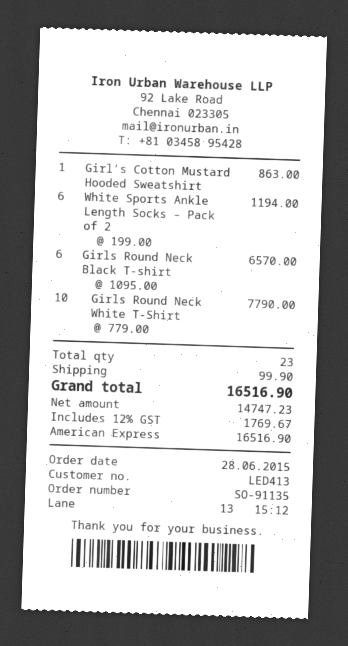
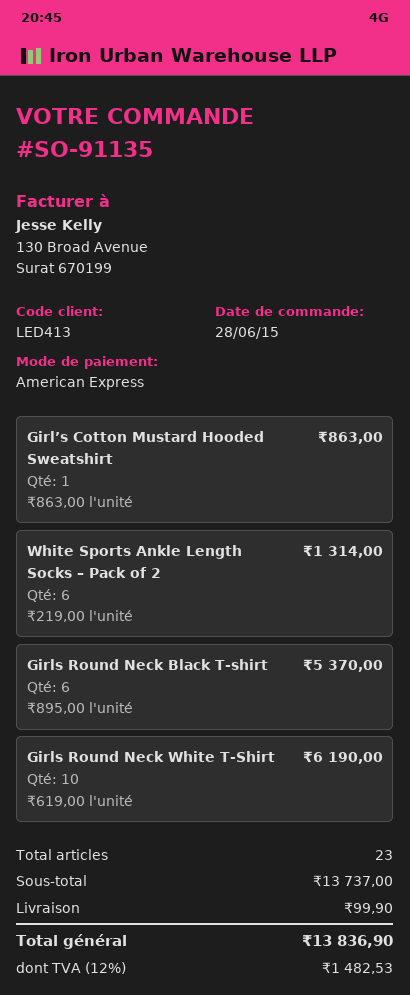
White Sports Ankle Length Socks – Pack of 2: 6 x 199.00 = 1194.00 -> 6 x 219.00 = 1314.00
Girls Round Neck Black T-shirt: 6 x 1095.00 = 6570.00 -> 6 x 895.00 = 5370.00
Girls Round Neck White T-Shirt: 10 x 779.00 = 7790.00 -> 10 x 619.00 = 6190.00
tax: 12% = 1769.67 -> 12% = 1482.53
total: 16516.90 -> 13836.90

